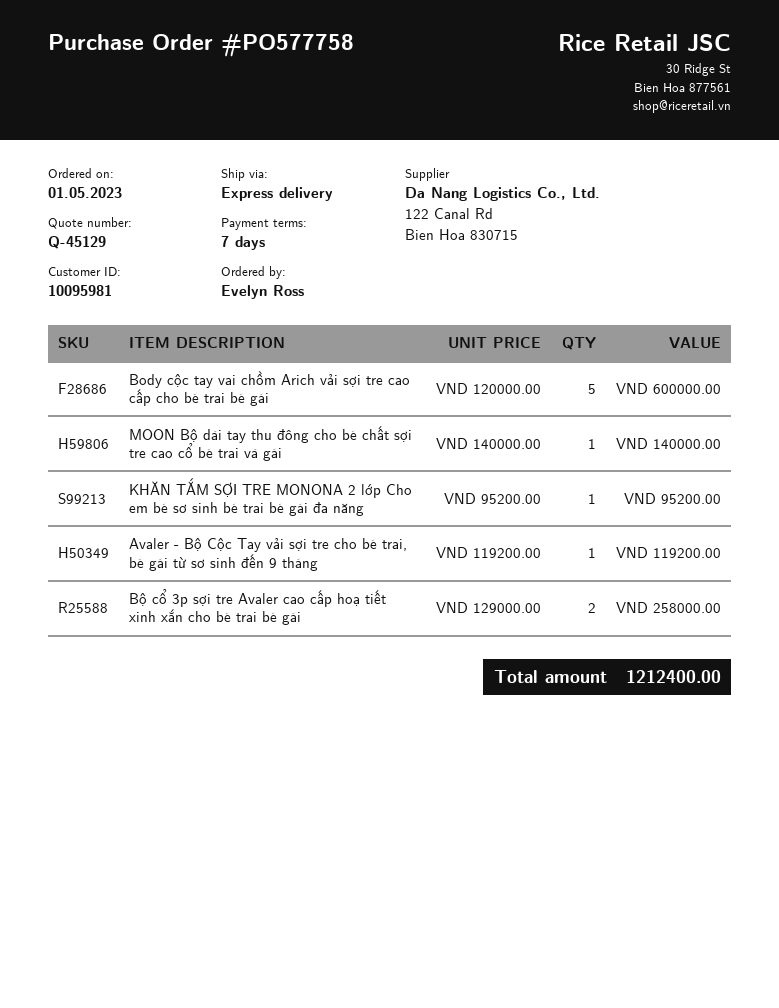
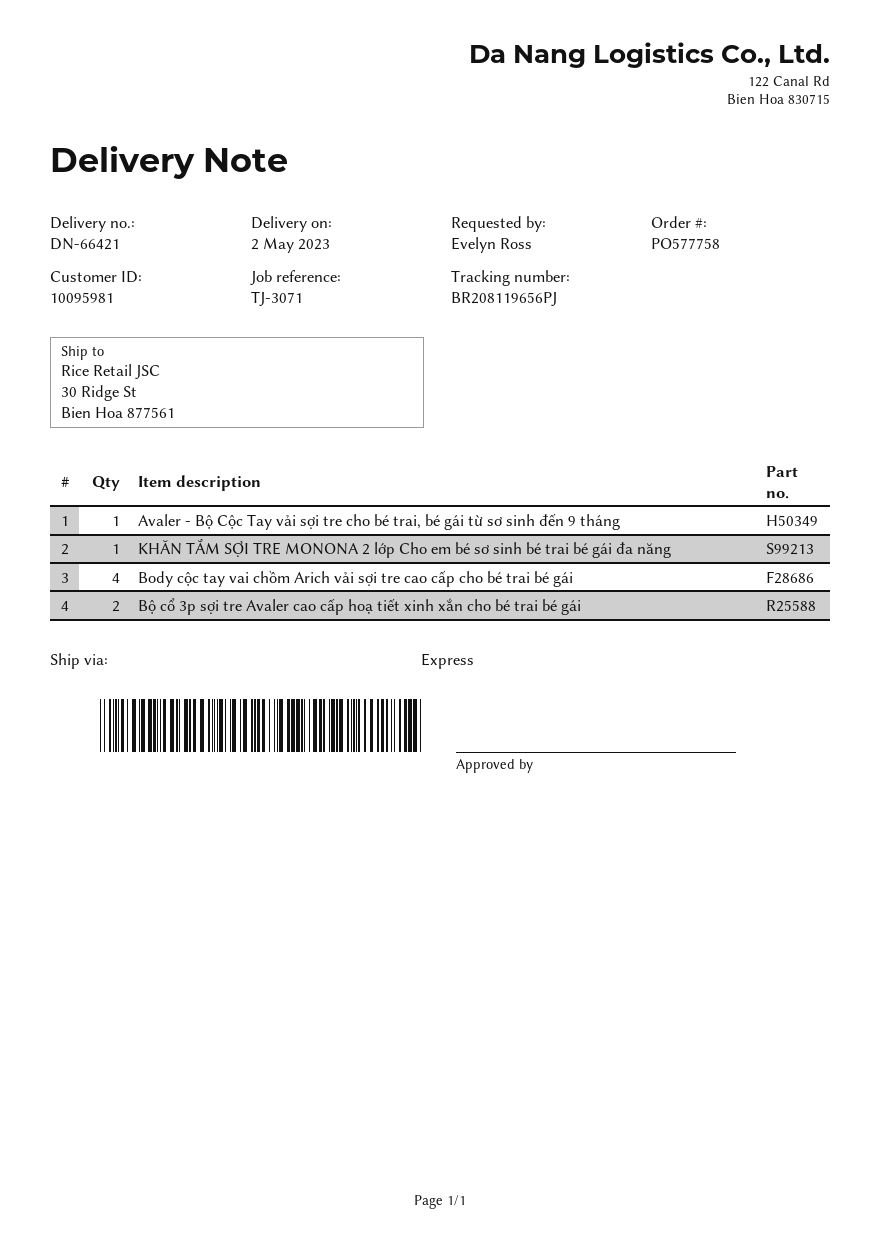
Body cộc tay vai chồm Arich vải sợi tre cao cấp cho bé trai bé gái: 5 -> 4
MOON Bộ dài tay thu đông cho bé chất sợi tre cao cổ bé trai và gái: 1 -> none

